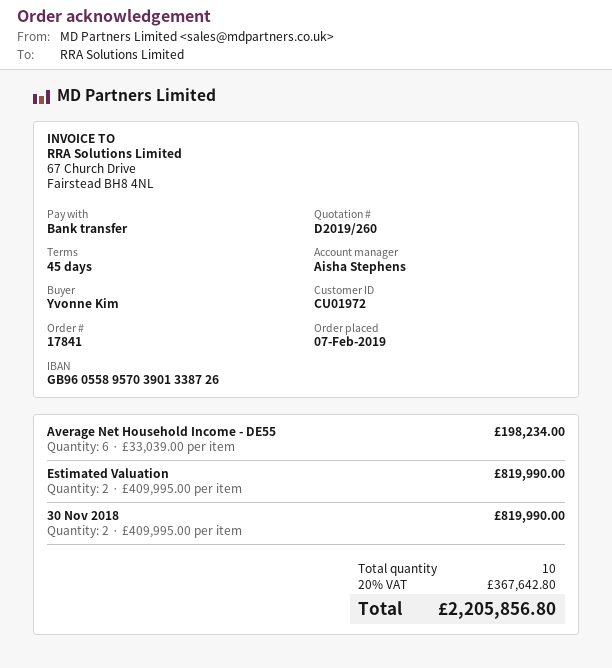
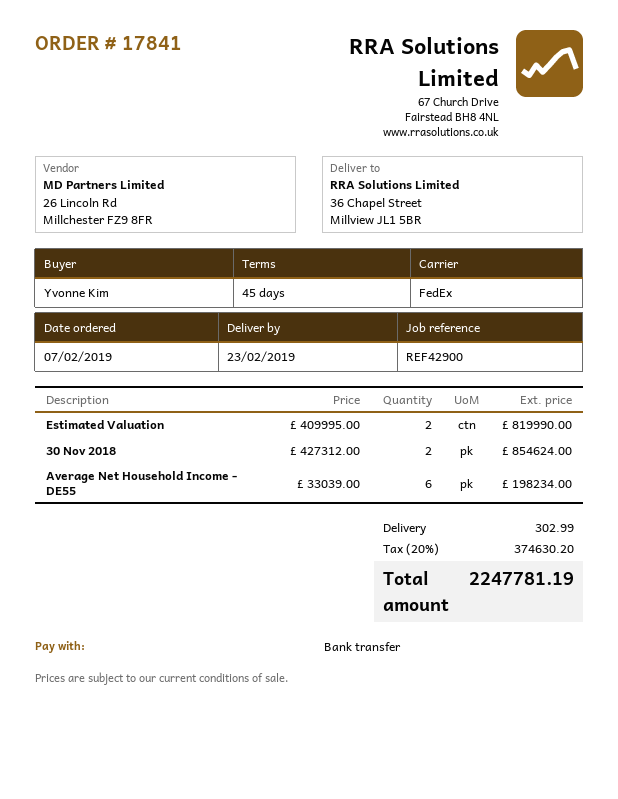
30 Nov 2018: 2 x 409995.00 = 819990.00 -> 2 x 427312.00 = 854624.00
shipping: none -> 302.99
tax: 20% = 367642.80 -> 20% = 374630.20
total: 2205856.80 -> 2247781.19

